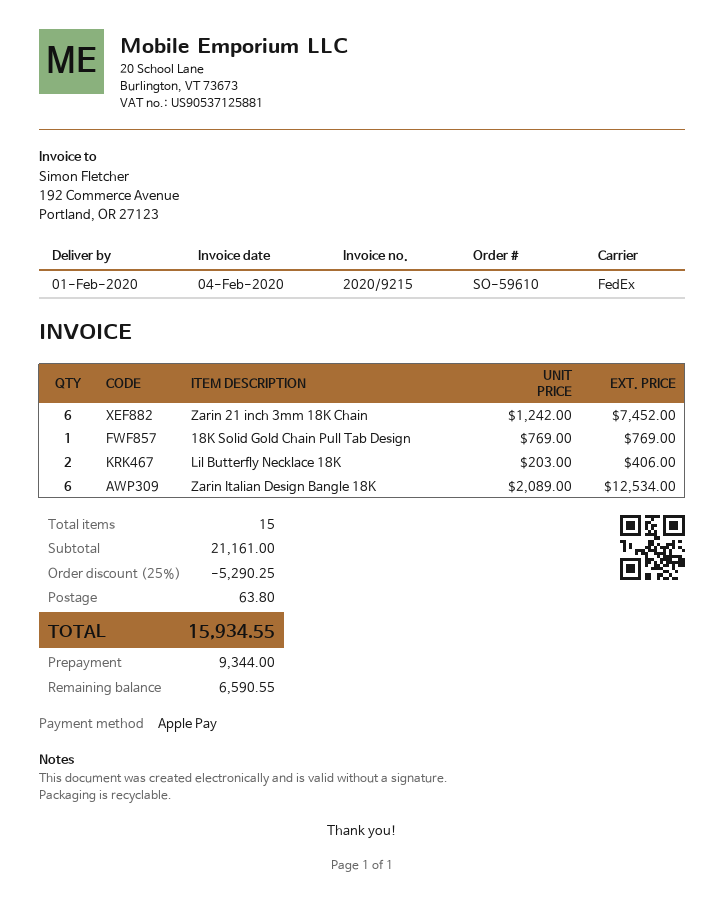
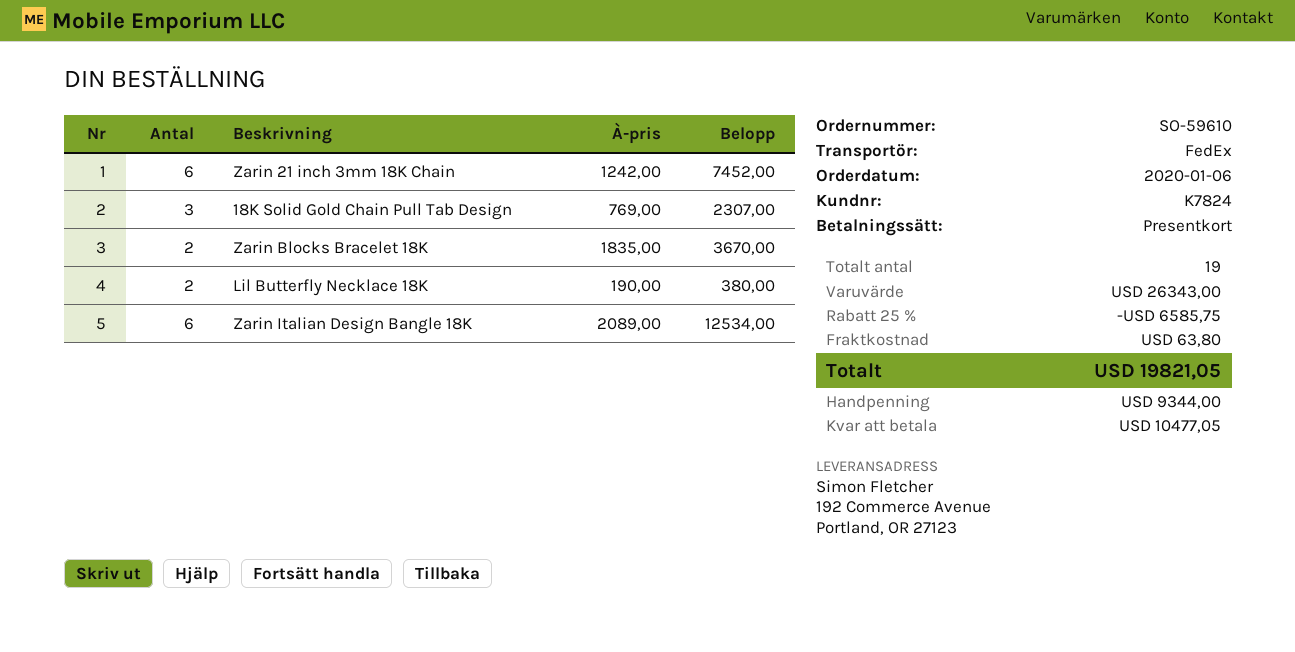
payment method: Apple Pay -> gift card
18K Solid Gold Chain Pull Tab Design: 1 x 769.00 = 769.00 -> 3 x 769.00 = 2307.00
Lil Butterfly Necklace 18K: 2 x 203.00 = 406.00 -> 2 x 190.00 = 380.00
Zarin Blocks Bracelet 18K: none -> 2 x 1835.00 = 3670.00
total quantity: 15 -> 19
subtotal: 21161.00 -> 26343.00
discount: 25% = 5290.25 -> 25% = 6585.75
total: 15934.55 -> 19821.05
balance: 6590.55 -> 10477.05

